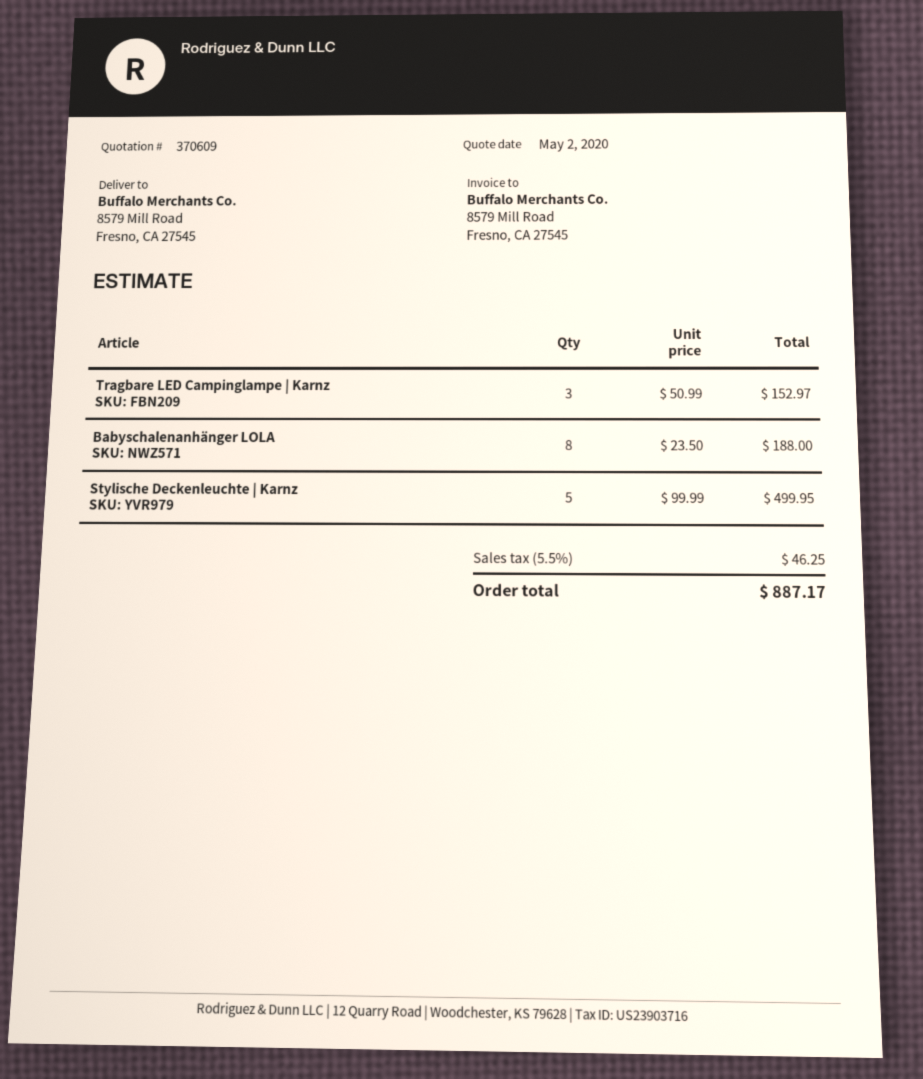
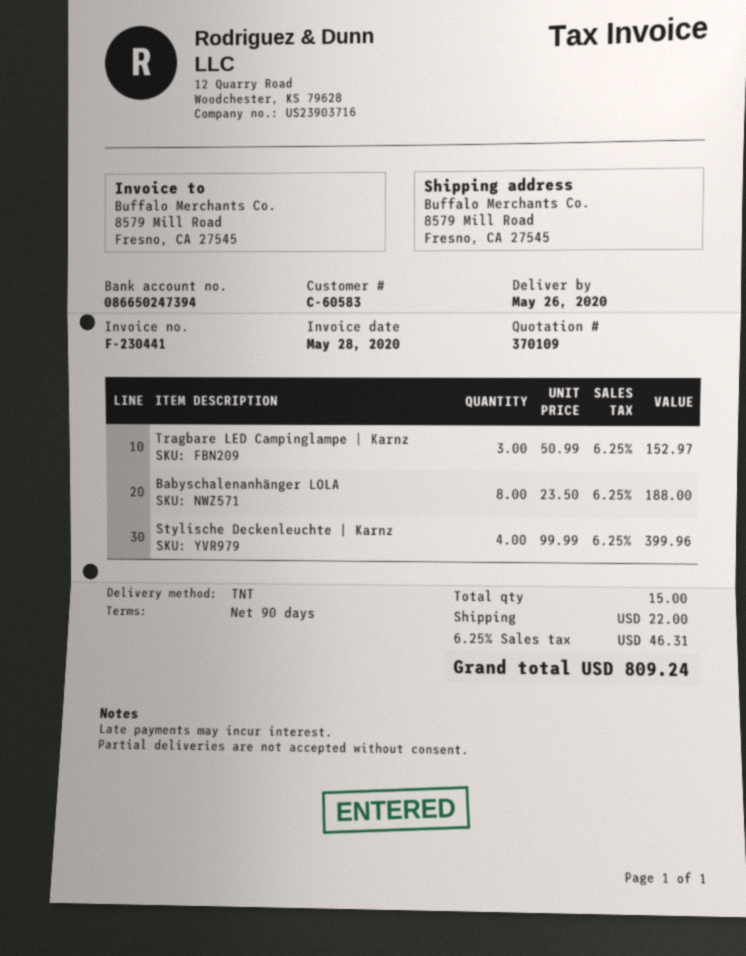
quote number: 370609 -> 370109
Stylische Deckenleuchte | Karnz: 5 x 99.99 = 499.95 -> 4 x 99.99 = 399.96
shipping: none -> 22.00
tax: 5.5% = 46.25 -> 6.25% = 46.31
total: 887.17 -> 809.24

